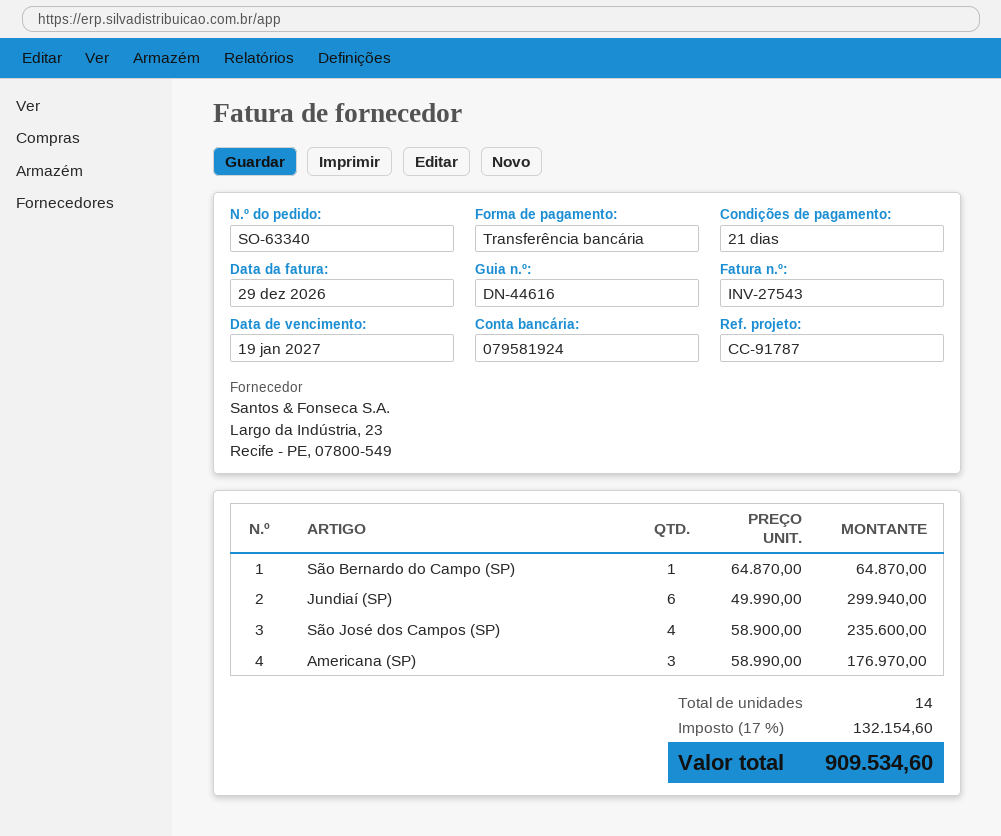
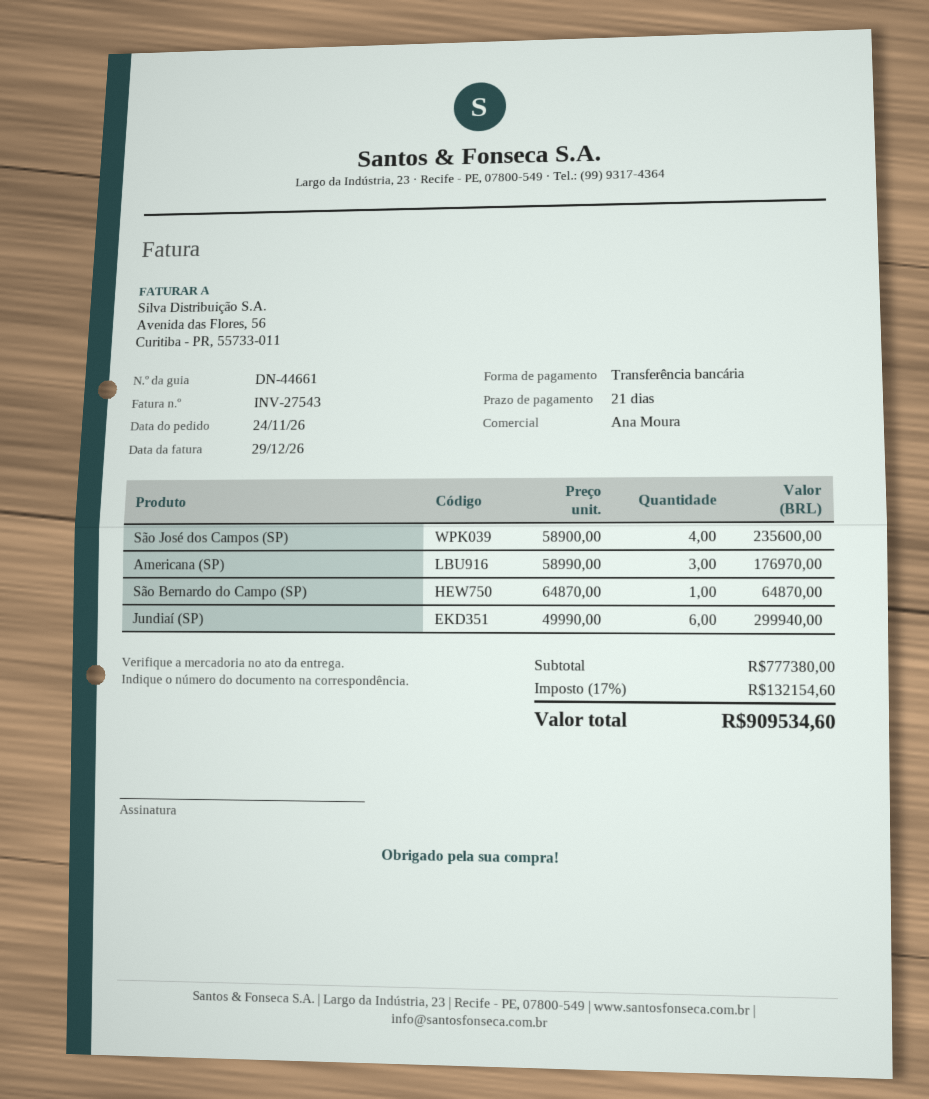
delivery note number: DN-44616 -> DN-44661

